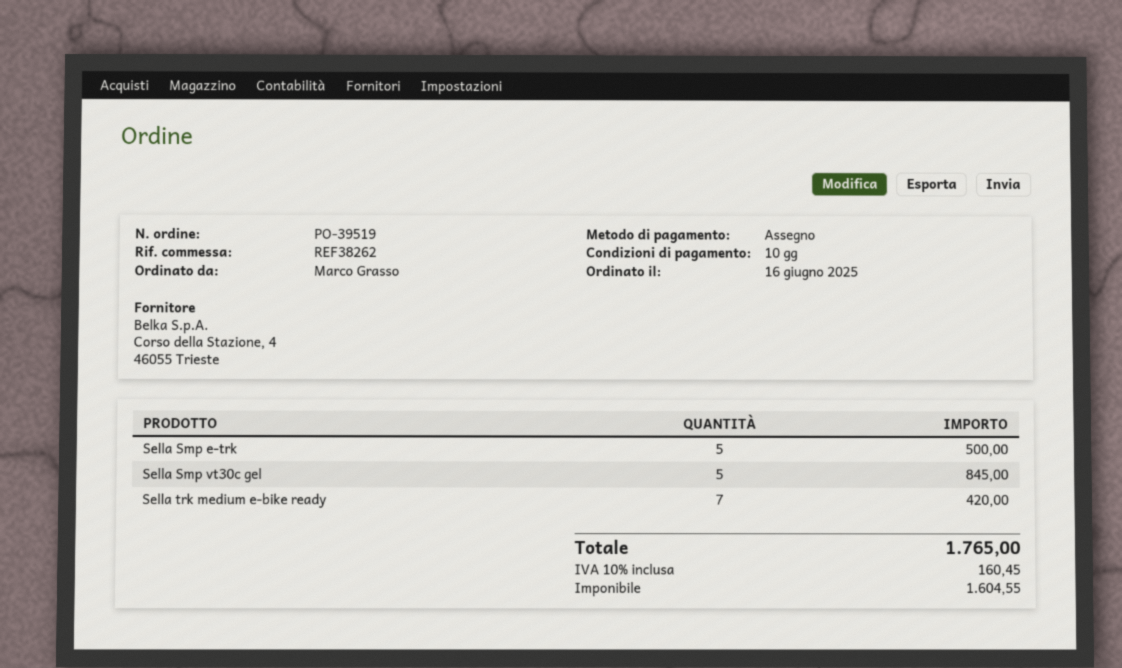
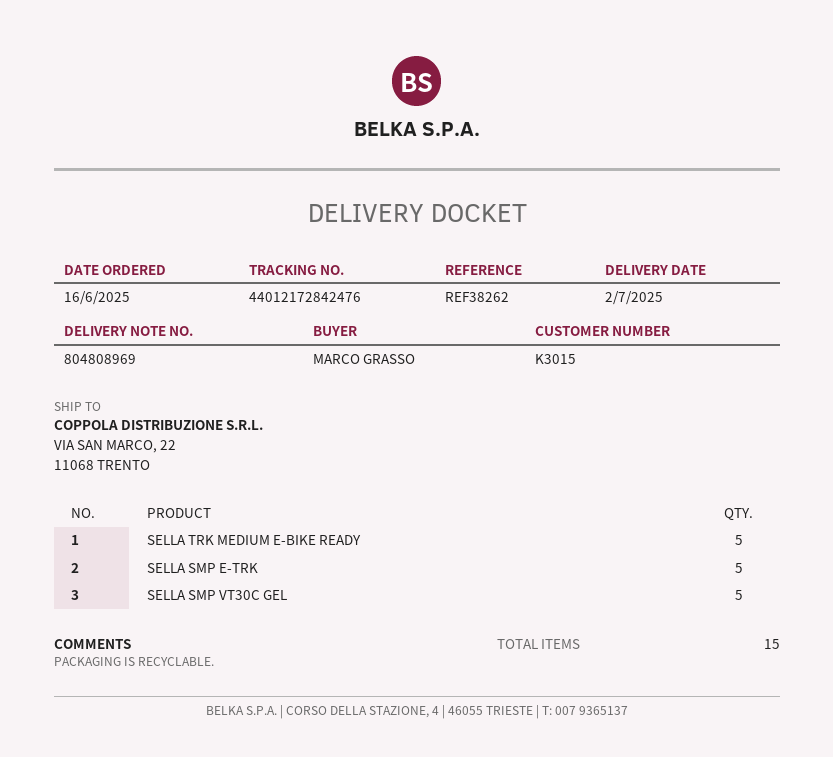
Sella trk medium e-bike ready: 7 -> 5

